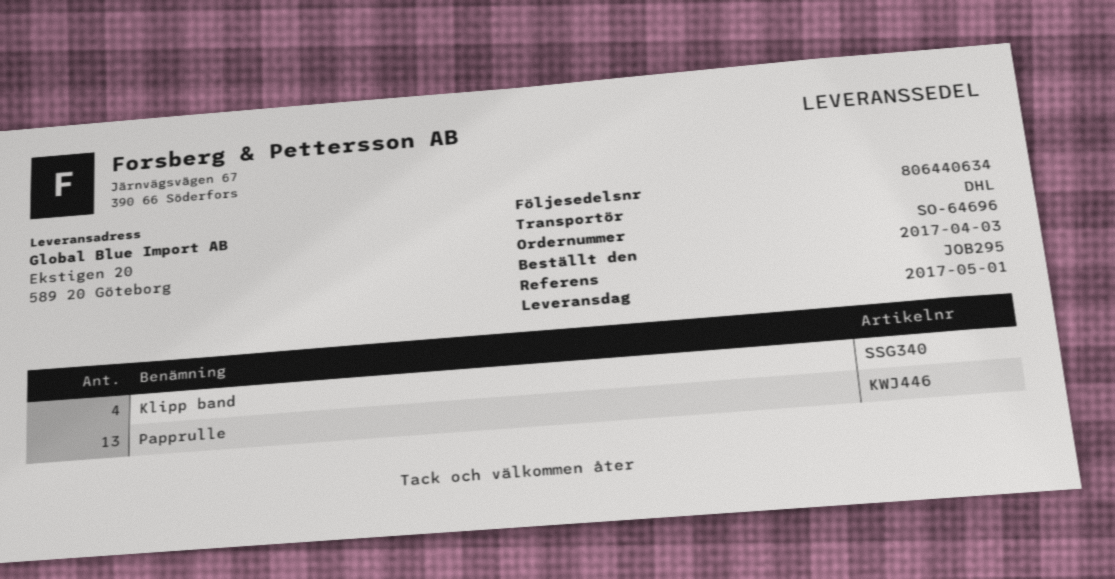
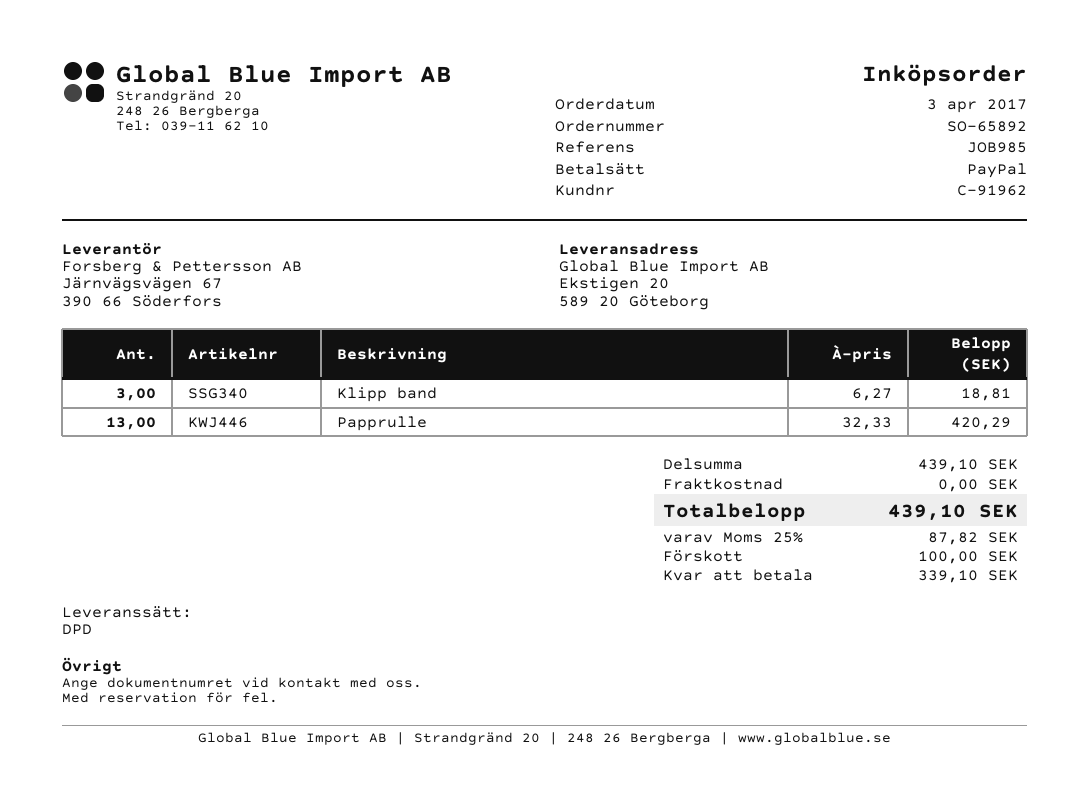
order number: SO-64696 -> SO-65892
reference: JOB295 -> JOB985
shipping method: DHL -> DPD
Klipp band: 4 -> 3

